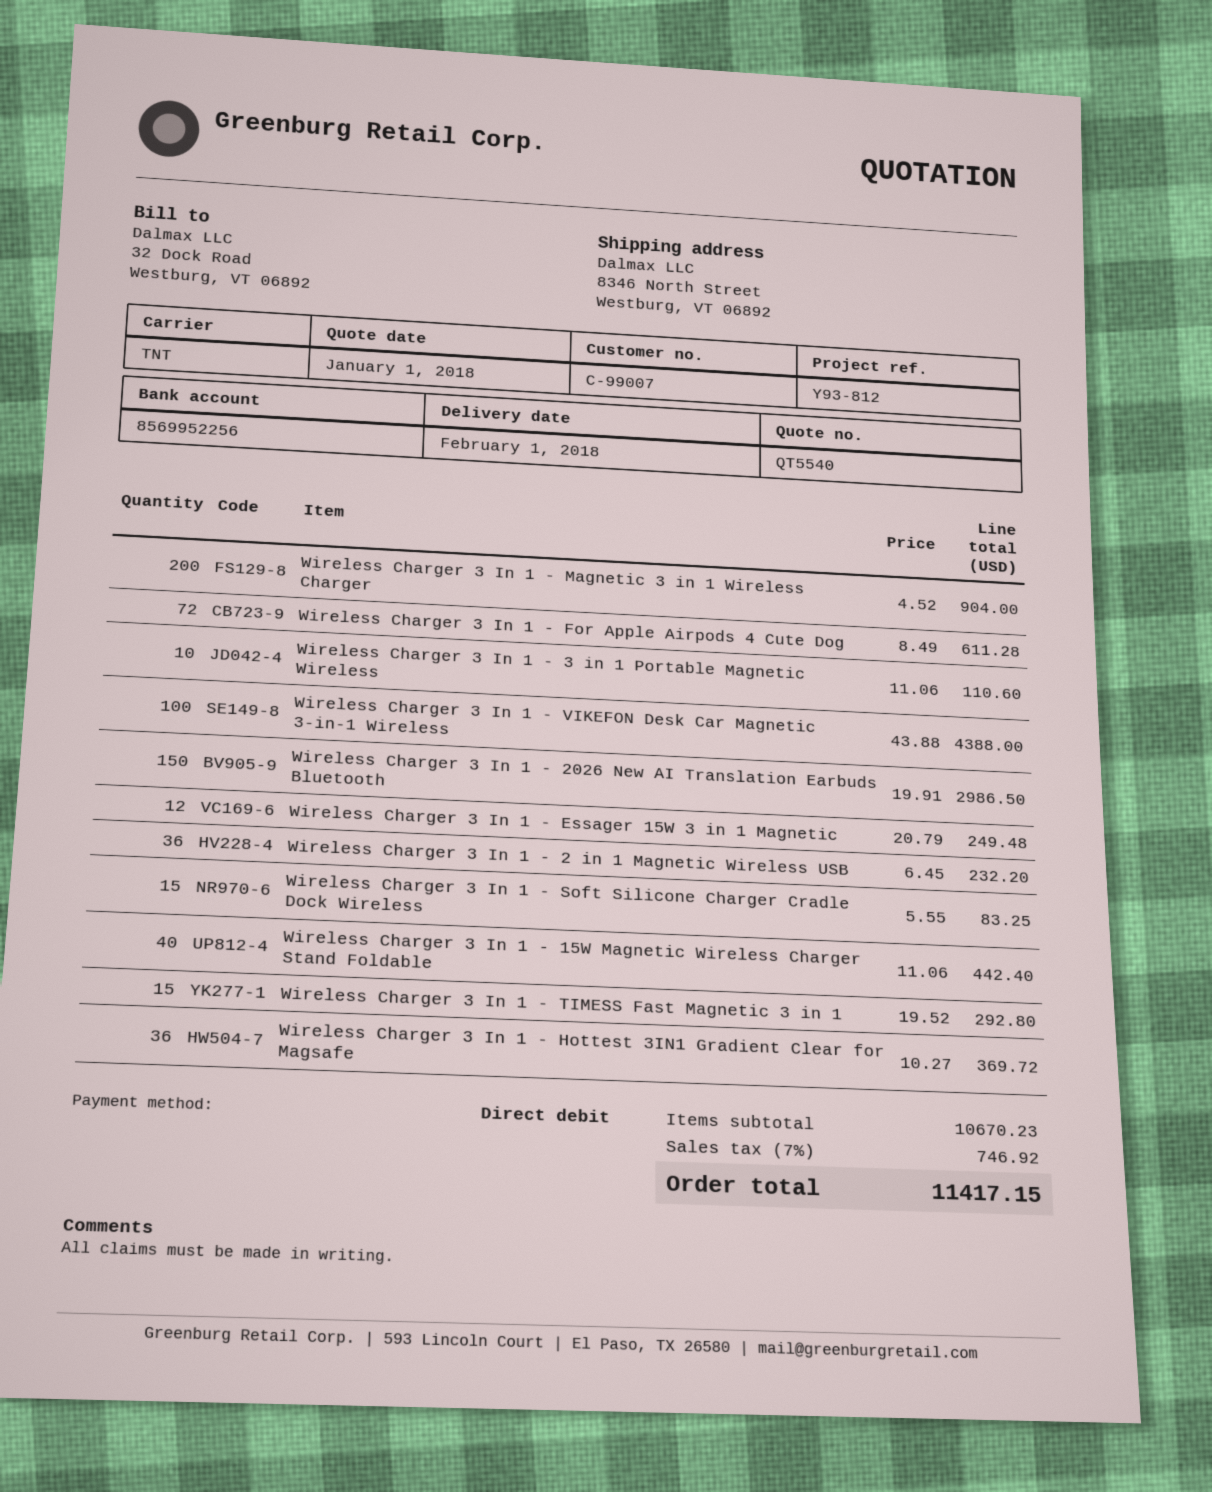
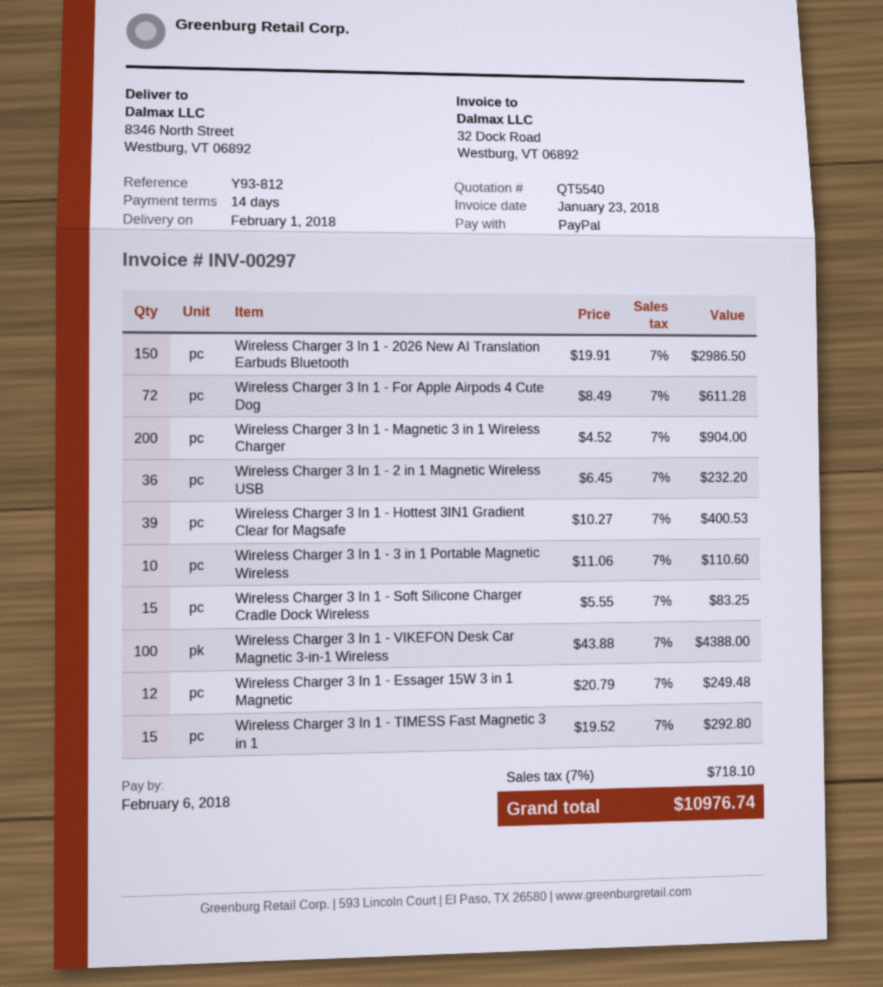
payment method: direct debit -> PayPal
Wireless Charger 3 In 1 - 15W Magnetic Wireless Charger Stand Foldable: 40 x 11.06 = 442.40 -> none
Wireless Charger 3 In 1 - Hottest 3IN1 Gradient Clear for Magsafe: 36 x 10.27 = 369.72 -> 39 x 10.27 = 400.53
tax: 7% = 746.92 -> 7% = 718.10
total: 11417.15 -> 10976.74

